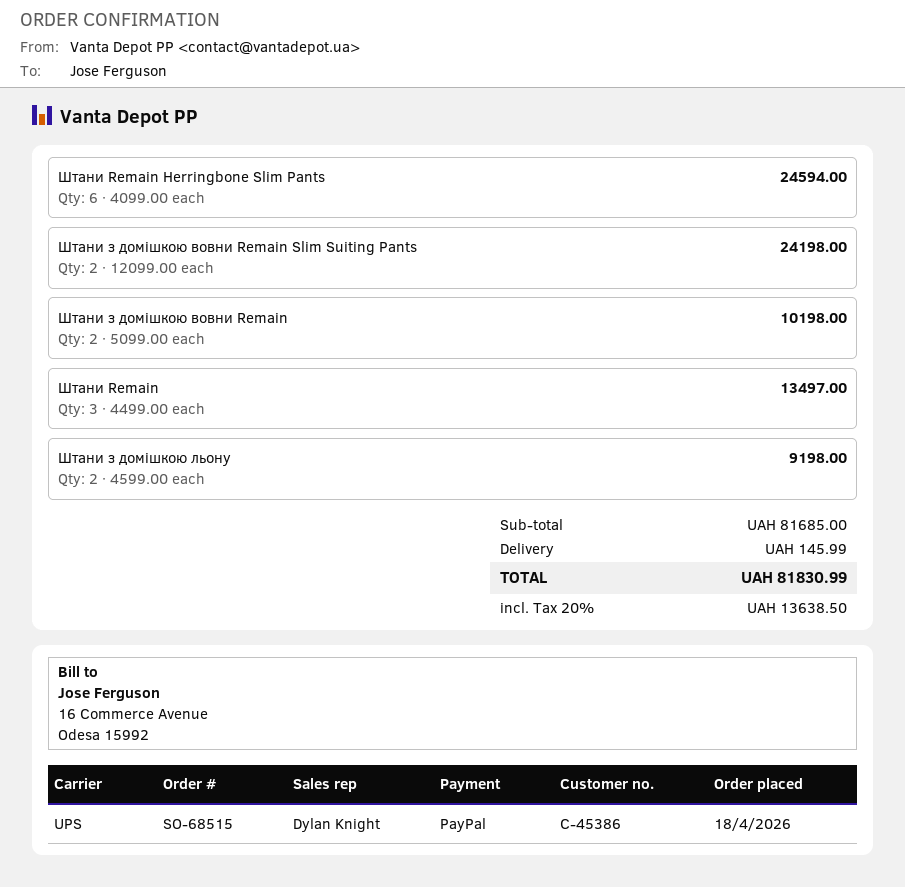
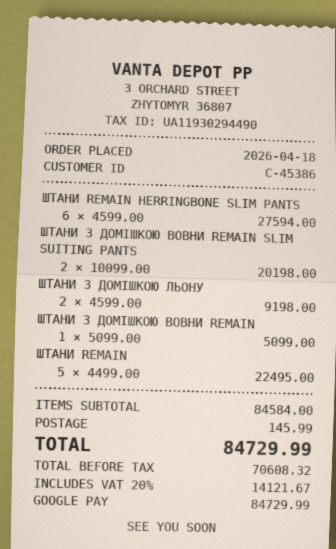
payment method: PayPal -> Google Pay
Штани Remain Herringbone Slim Pants: 6 x 4099.00 = 24594.00 -> 6 x 4599.00 = 27594.00
Штани з домішкою вовни Remain Slim Suiting Pants: 2 x 12099.00 = 24198.00 -> 2 x 10099.00 = 20198.00
Штани з домішкою вовни Remain: 2 x 5099.00 = 10198.00 -> 1 x 5099.00 = 5099.00
Штани Remain: 3 x 4499.00 = 13497.00 -> 5 x 4499.00 = 22495.00
subtotal: 81685.00 -> 84584.00
tax: 20% = 13638.50 -> 20% = 14121.67
total: 81830.99 -> 84729.99

